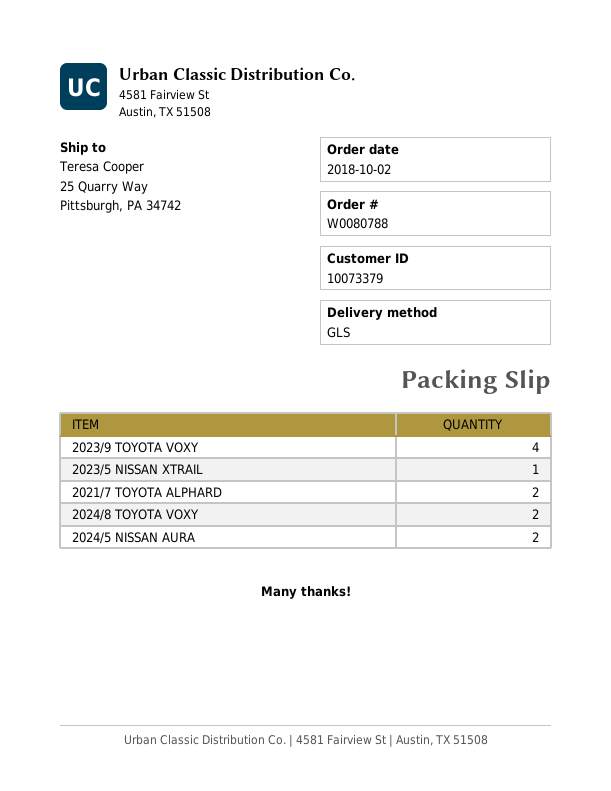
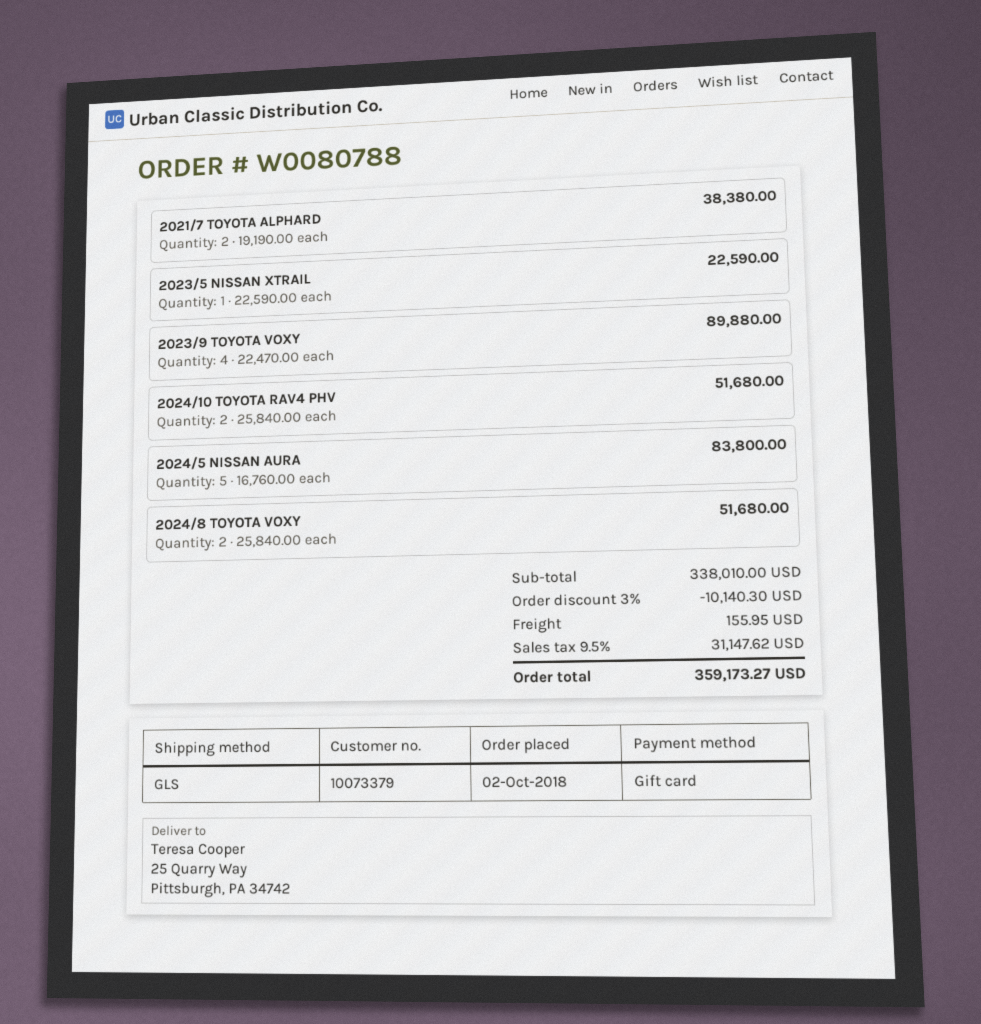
2024/5 NISSAN AURA: 2 -> 5
2024/10 TOYOTA RAV4 PHV: none -> 2

